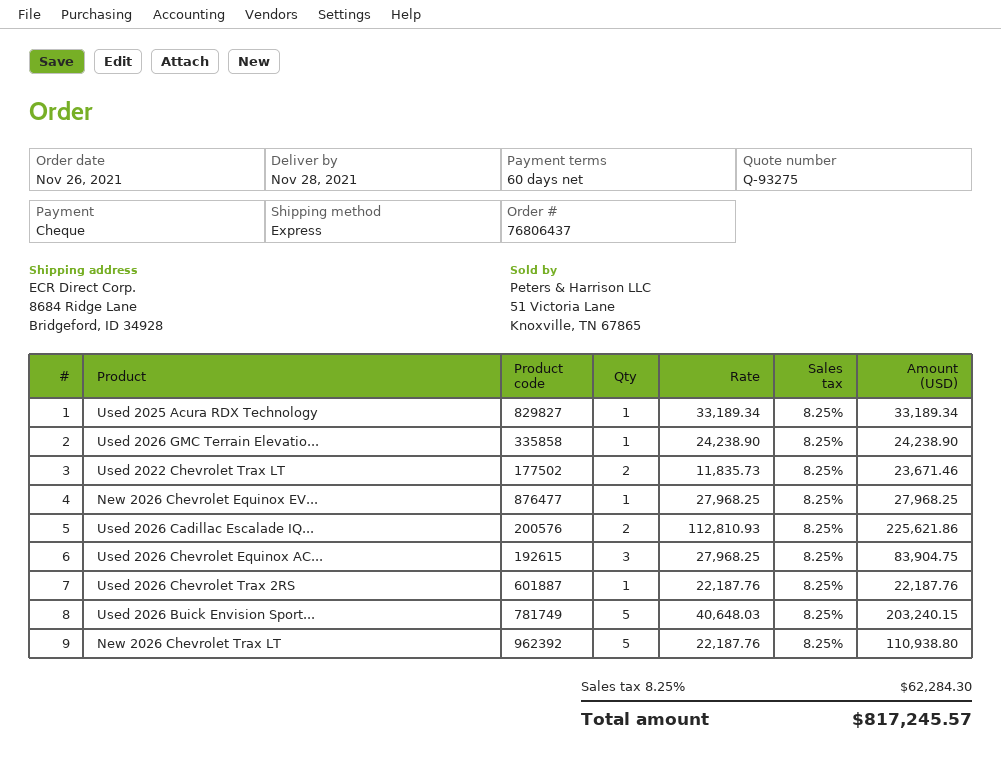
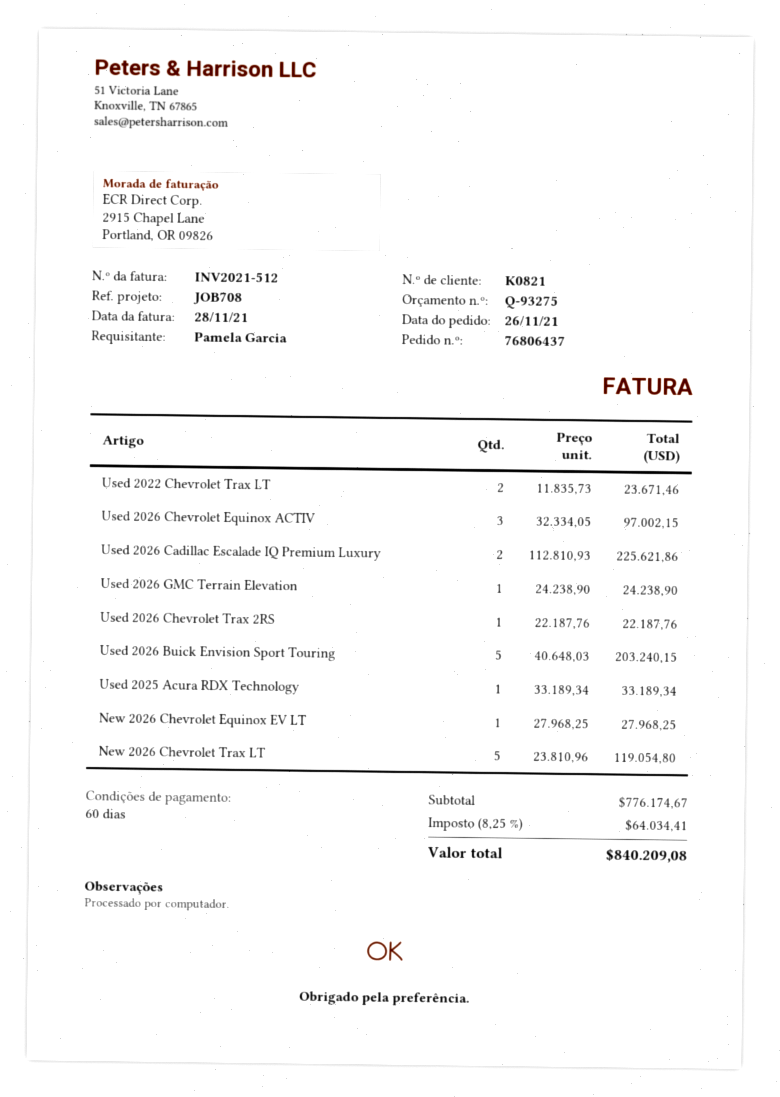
Used 2026 Chevrolet Equinox AC...: 3 x 27968.25 = 83904.75 -> 3 x 32334.05 = 97002.15
New 2026 Chevrolet Trax LT: 5 x 22187.76 = 110938.80 -> 5 x 23810.96 = 119054.80
tax: 8.25% = 62284.30 -> 8.25% = 64034.41
total: 817245.57 -> 840209.08

